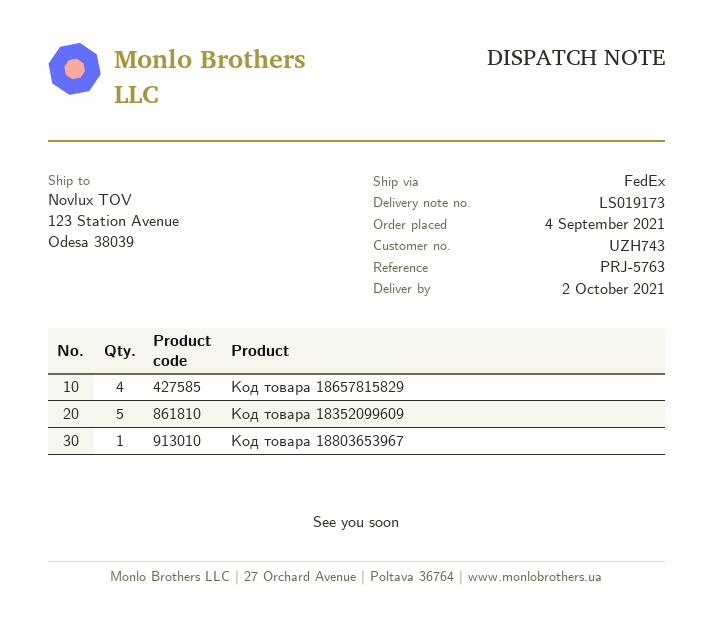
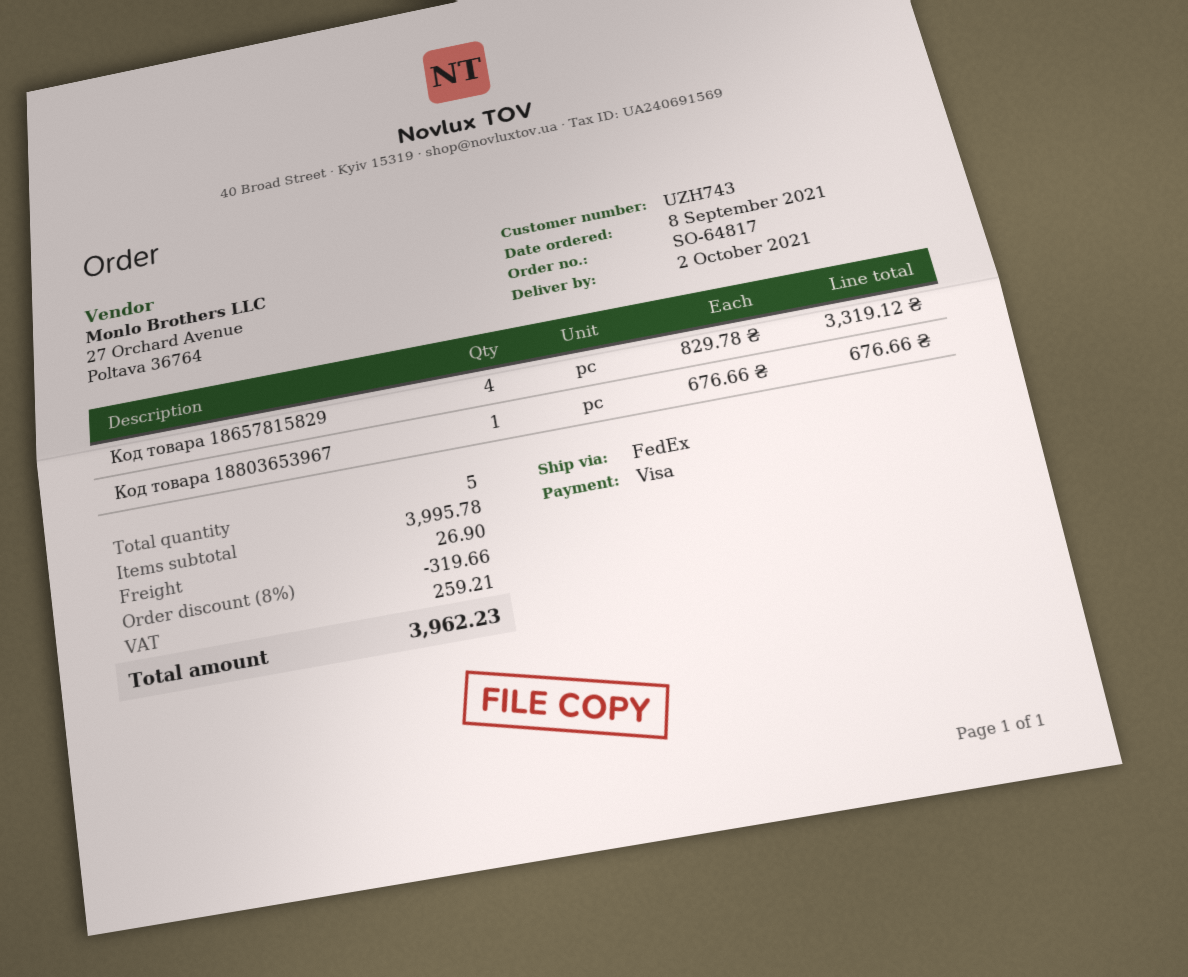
order date: 2021-09-04 -> 2021-09-08
Код товара 18352099609: 5 -> none

